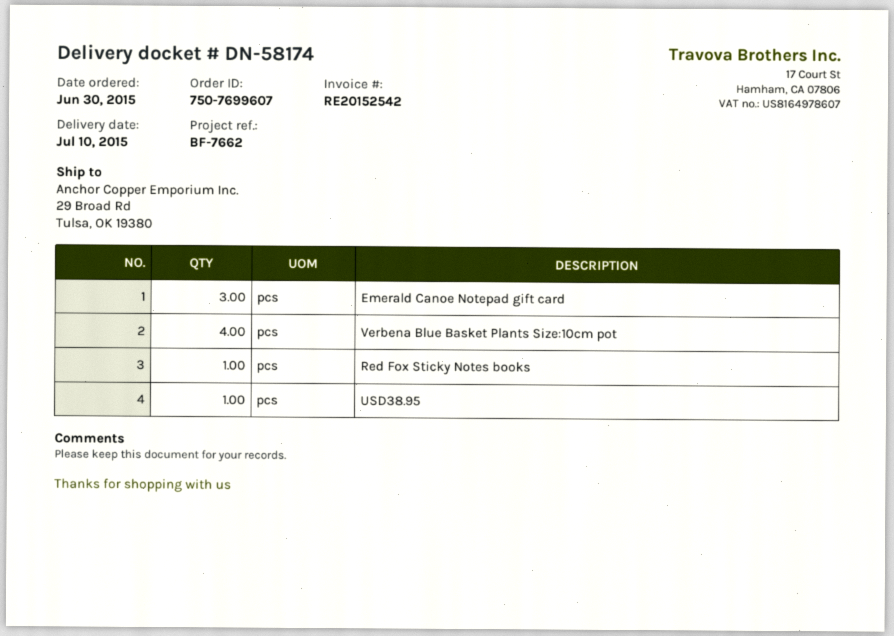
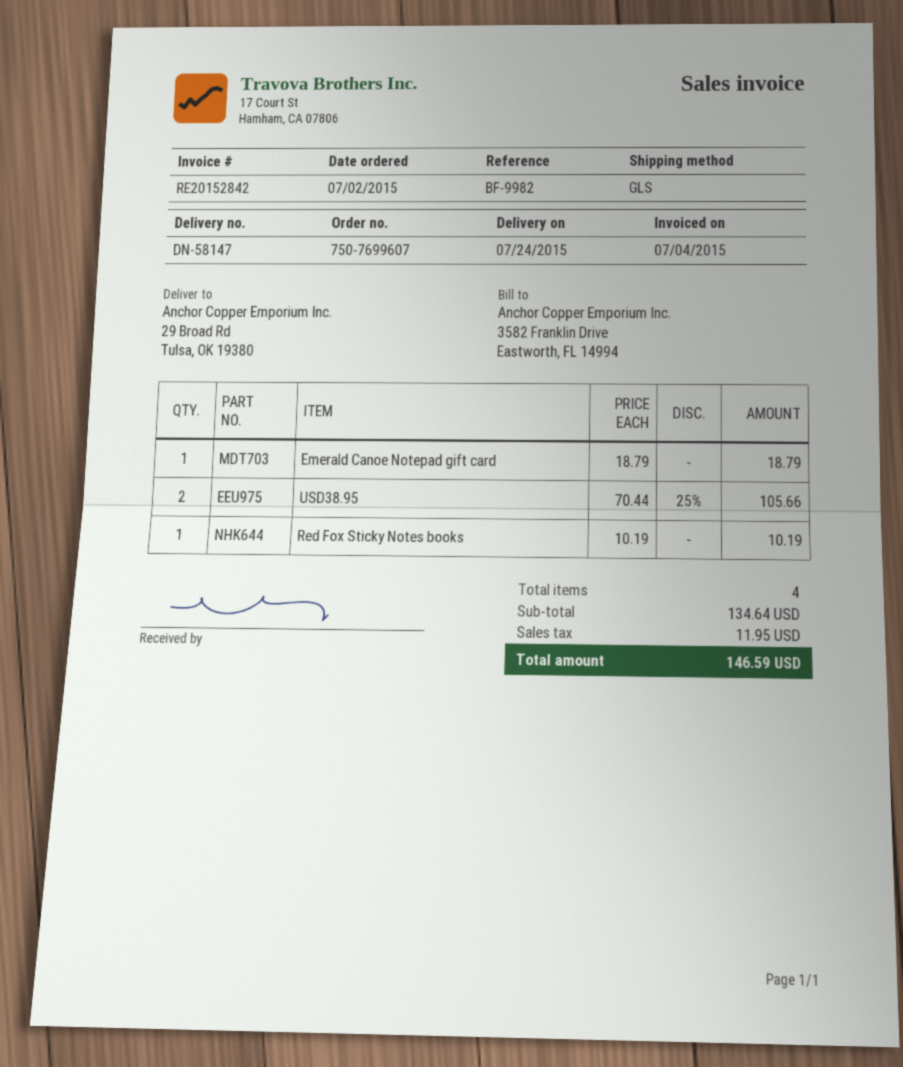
order date: 2015-06-30 -> 2015-07-02
delivery note number: DN-58174 -> DN-58147
delivery date: 2015-07-10 -> 2015-07-24
invoice number: RE20152542 -> RE20152842
reference: BF-7662 -> BF-9982
Emerald Canoe Notepad gift card: 3 -> 1
Verbena Blue Basket Plants Size:10cm pot: 4 -> none
USD38.95: 1 -> 2

